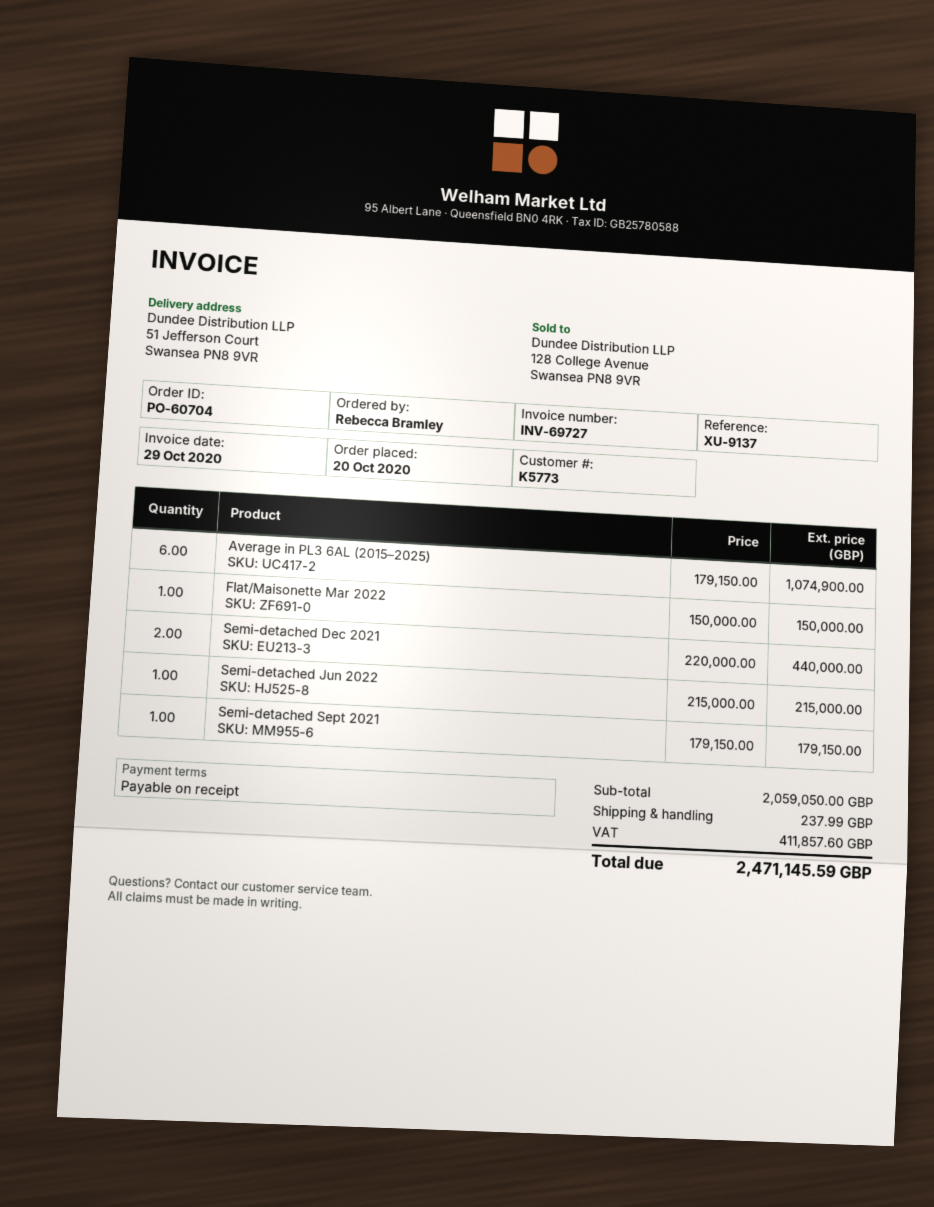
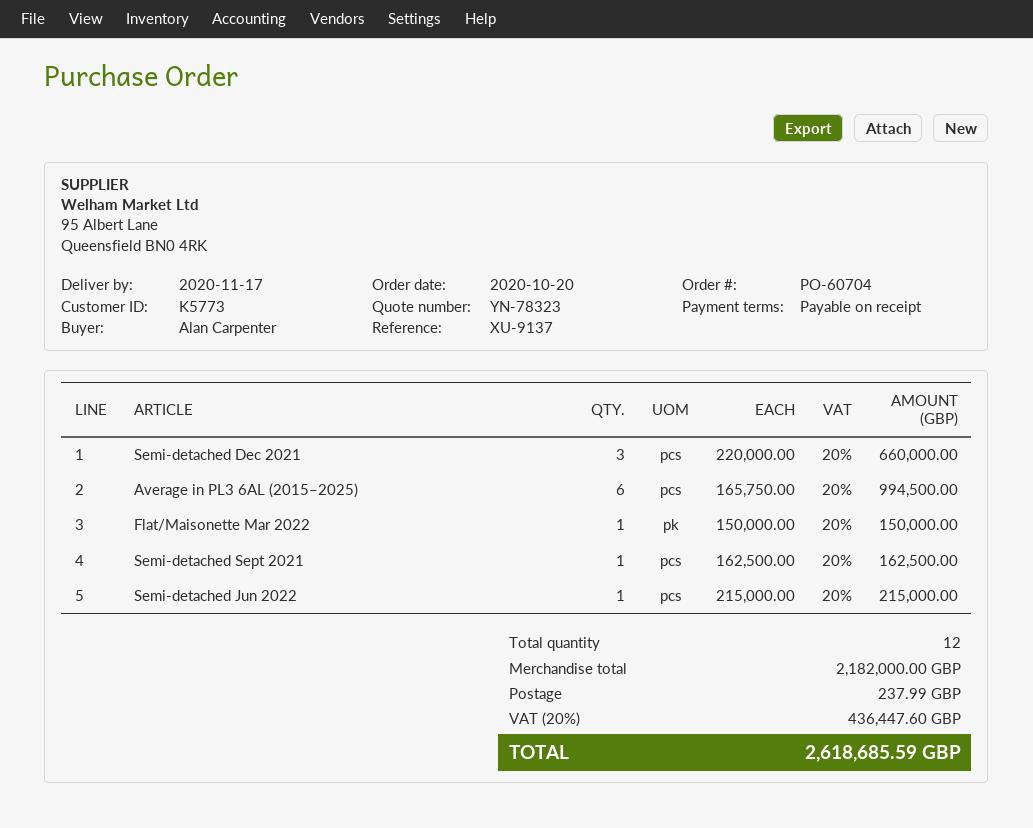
ordered by: Rebecca Bramley -> Alan Carpenter
Average in PL3 6AL (2015–2025): 6 x 179150.00 = 1074900.00 -> 6 x 165750.00 = 994500.00
Semi-detached Dec 2021: 2 x 220000.00 = 440000.00 -> 3 x 220000.00 = 660000.00
Semi-detached Sept 2021: 1 x 179150.00 = 179150.00 -> 1 x 162500.00 = 162500.00
subtotal: 2059050.00 -> 2182000.00
tax: 411857.60 -> 436447.60
total: 2471145.59 -> 2618685.59

